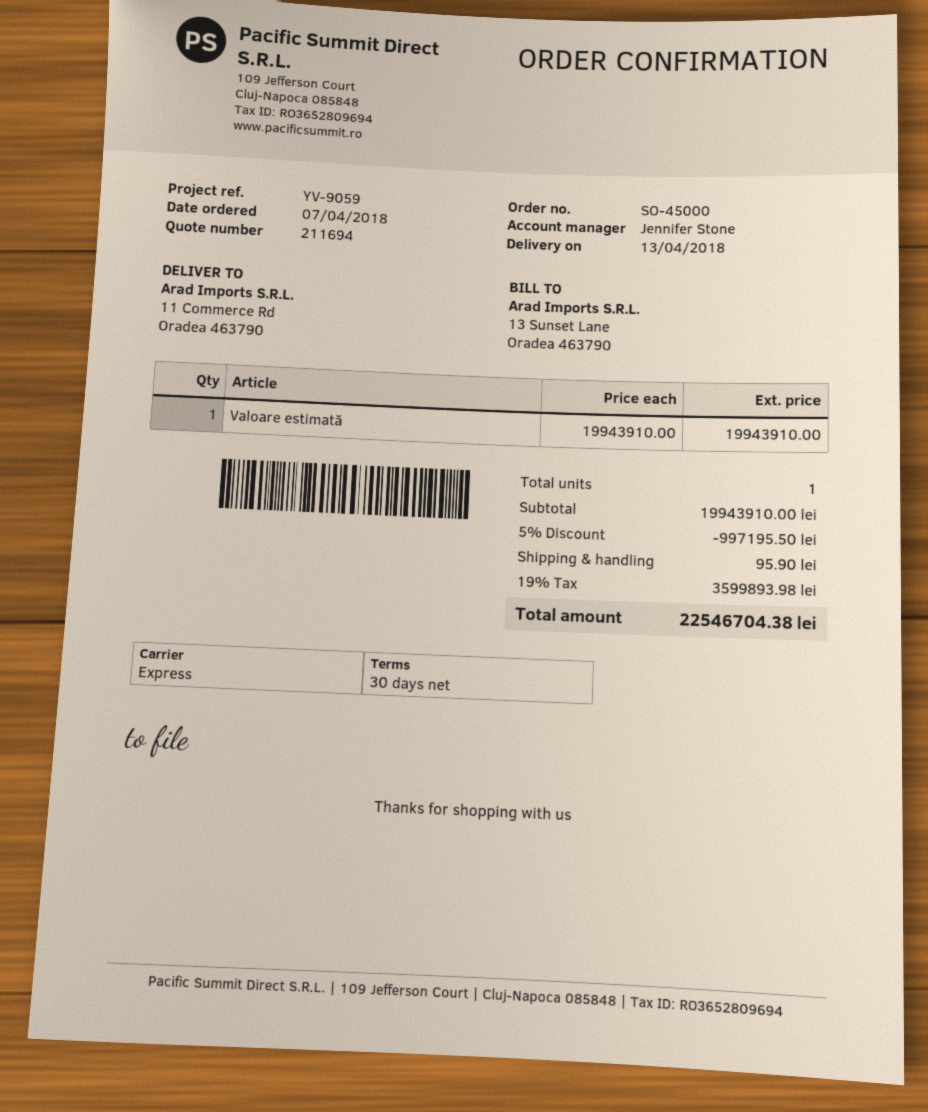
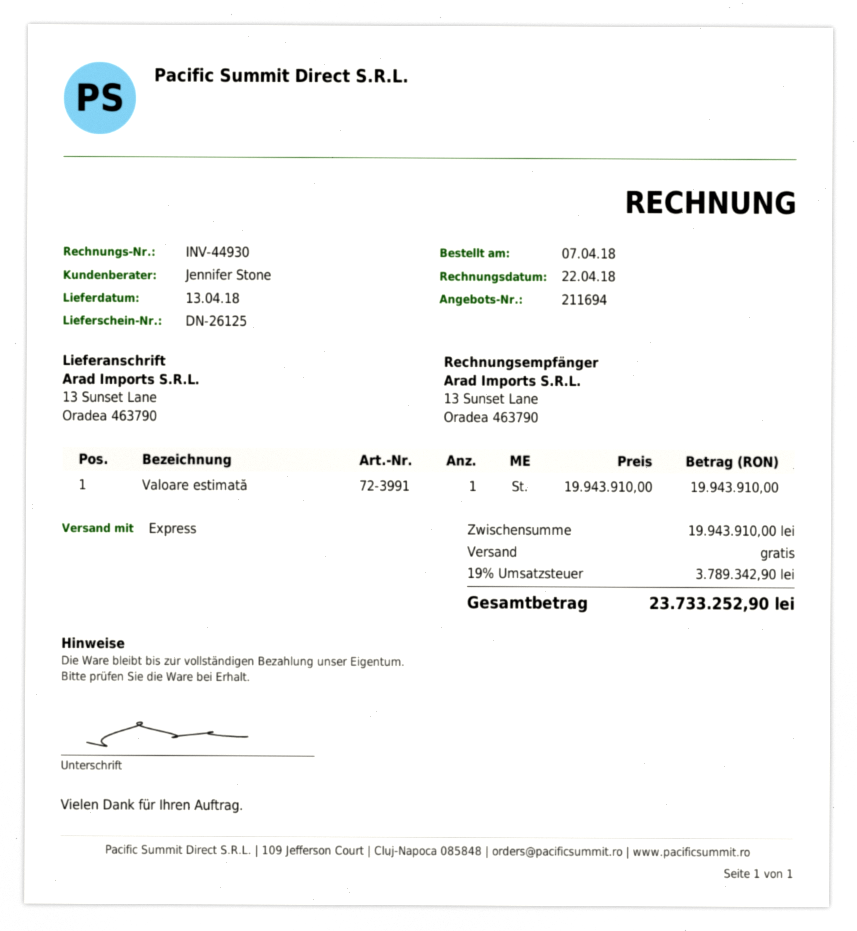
ship to: 11 Commerce Rd, Oradea 463790 -> 13 Sunset Lane, Oradea 463790
discount: 5% = 997195.50 -> none
shipping: 95.90 -> 0.00
tax: 19% = 3599893.98 -> 19% = 3789342.90
total: 22546704.38 -> 23733252.90

